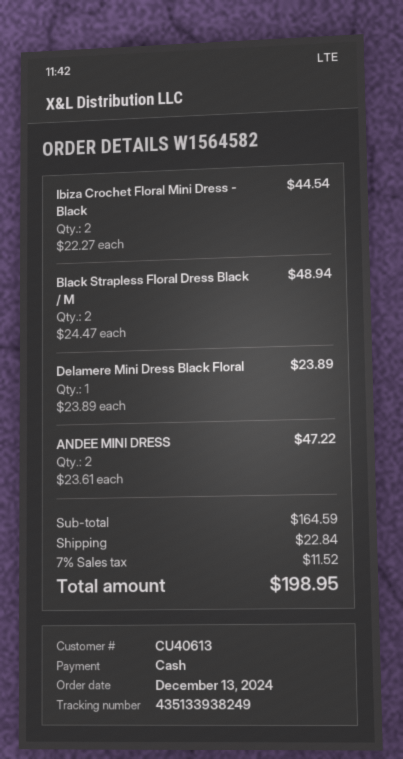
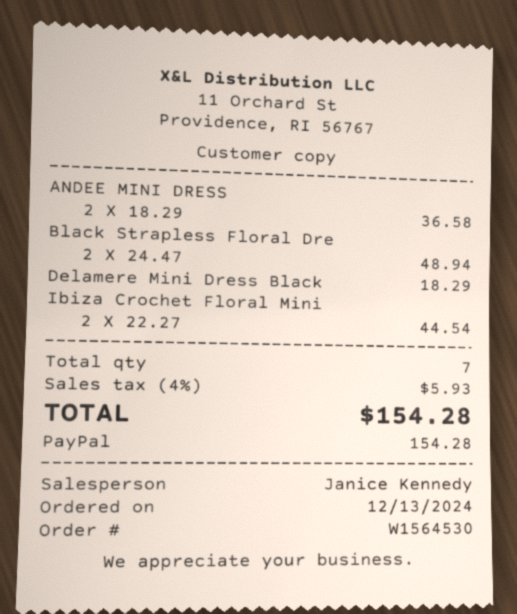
order number: W1564582 -> W1564530
payment method: cash -> PayPal
Delamere Mini Dress Black Floral: 1 x 23.89 = 23.89 -> 1 x 18.29 = 18.29
ANDEE MINI DRESS: 2 x 23.61 = 47.22 -> 2 x 18.29 = 36.58
shipping: 22.84 -> none
tax: 7% = 11.52 -> 4% = 5.93
total: 198.95 -> 154.28

